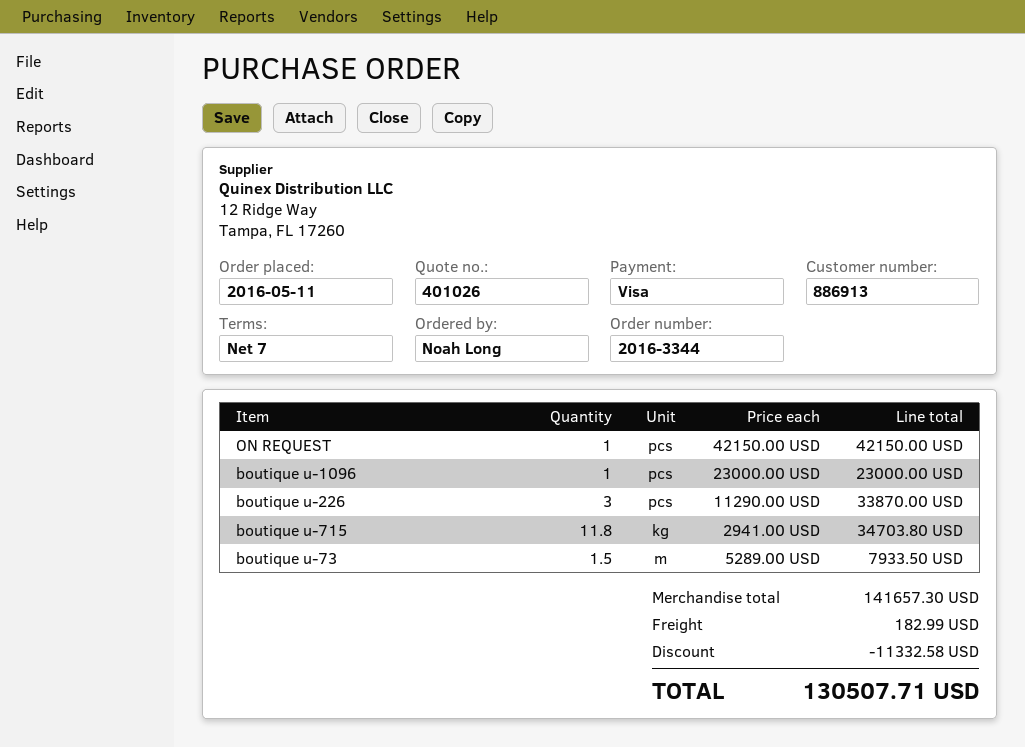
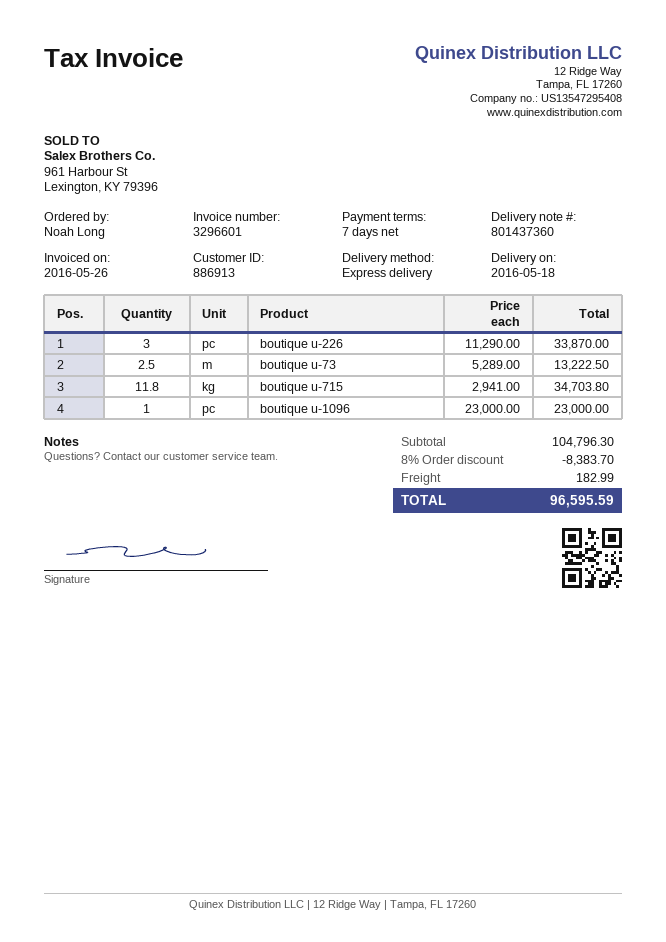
ON REQUEST: 1 x 42150.00 = 42150.00 -> none
boutique u-73: 1.5 x 5289.00 = 7933.50 -> 2.5 x 5289.00 = 13222.50
subtotal: 141657.30 -> 104796.30
discount: 11332.58 -> 8383.70
total: 130507.71 -> 96595.59

